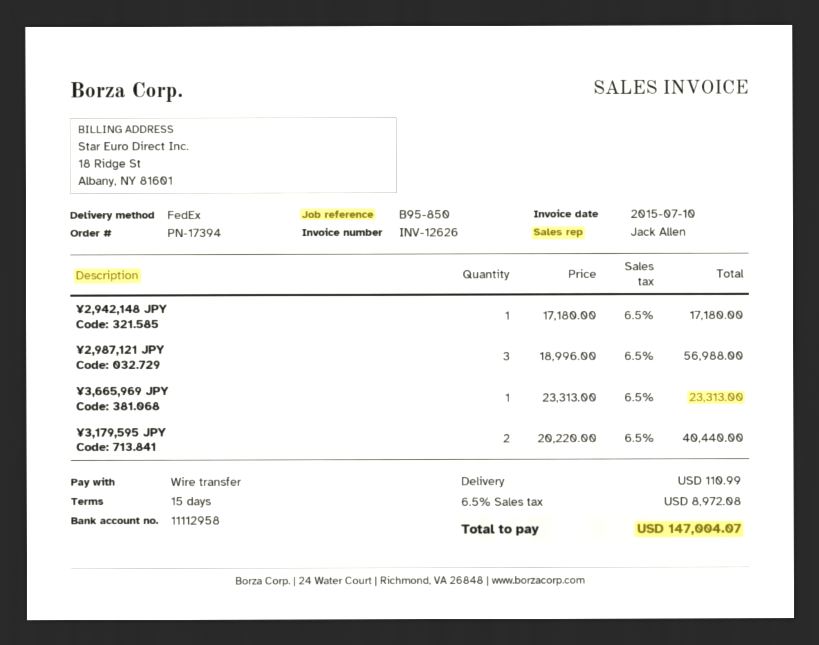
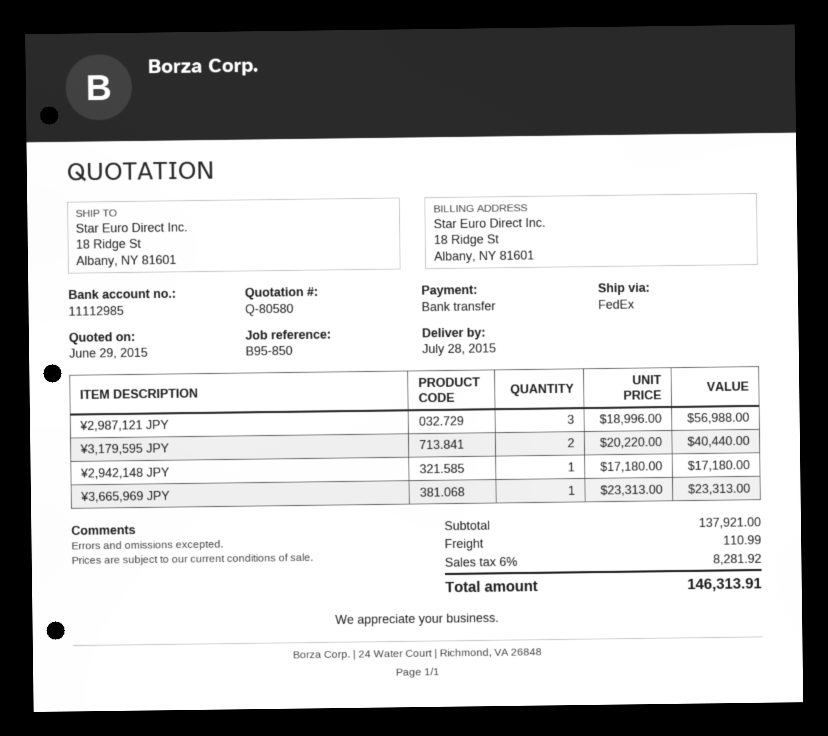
bank account: 11112958 -> 11112985
tax: 6.5% = 8972.08 -> 6% = 8281.92
total: 147004.07 -> 146313.91

